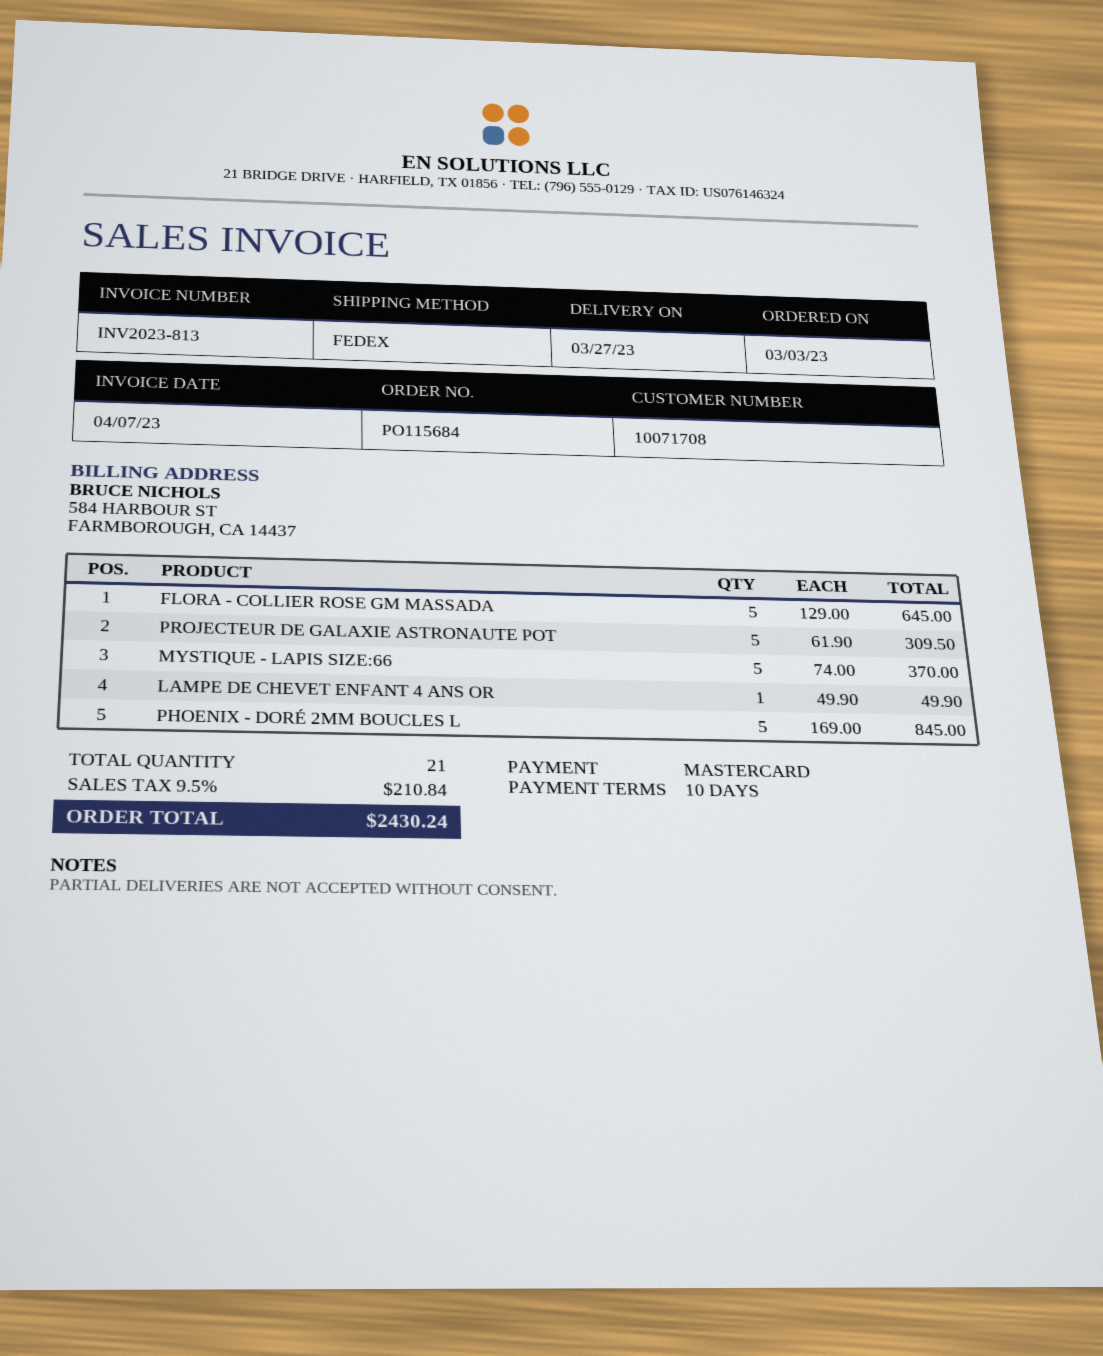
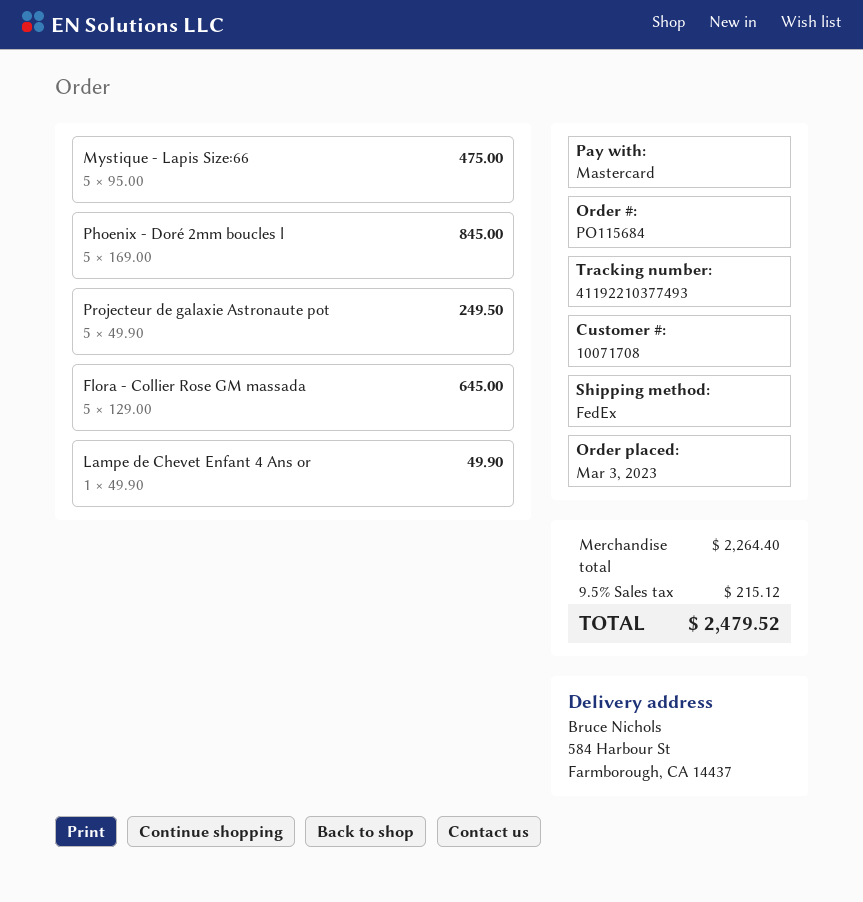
PROJECTEUR DE GALAXIE ASTRONAUTE POT: 5 x 61.90 = 309.50 -> 5 x 49.90 = 249.50
MYSTIQUE - LAPIS SIZE:66: 5 x 74.00 = 370.00 -> 5 x 95.00 = 475.00
tax: 9.5% = 210.84 -> 9.5% = 215.12
total: 2430.24 -> 2479.52

